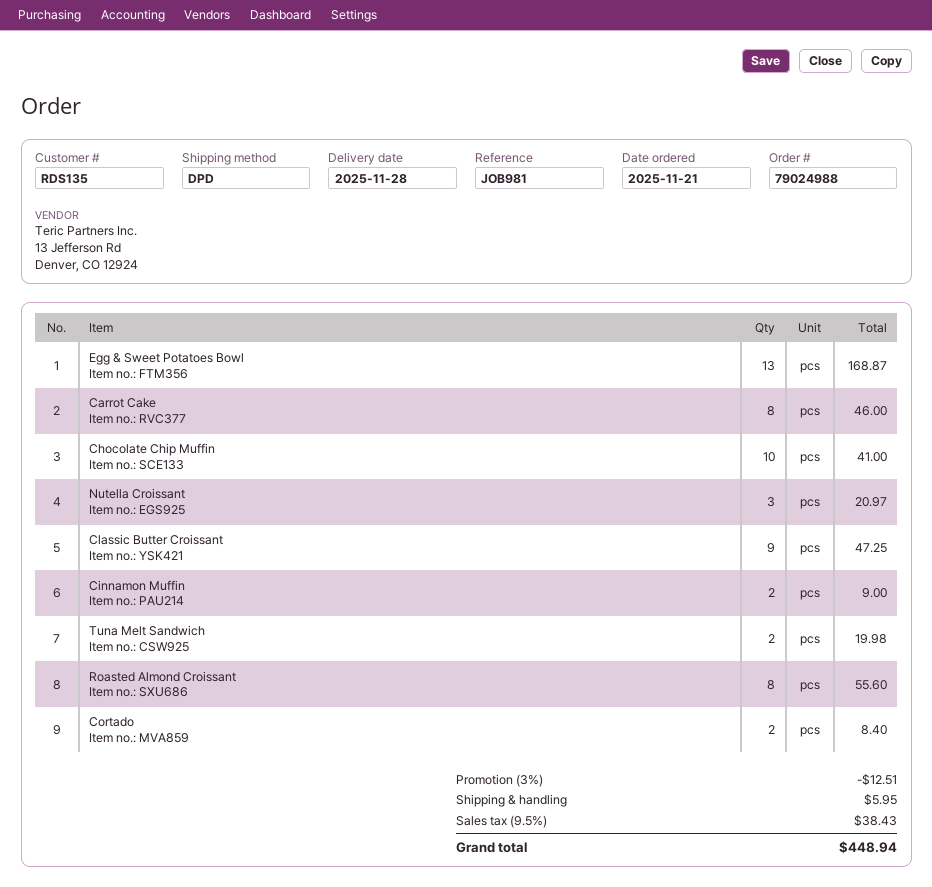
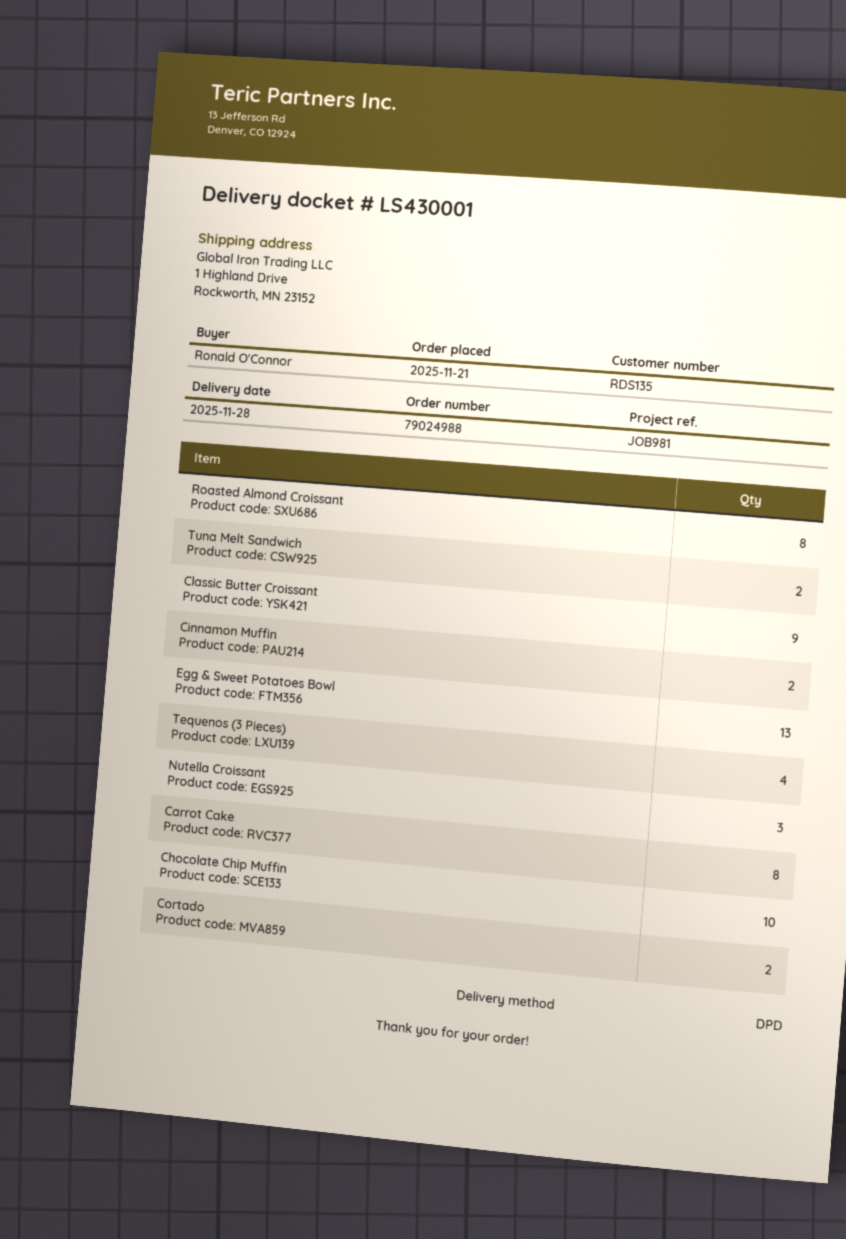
Tequenos (3 Pieces): none -> 4

